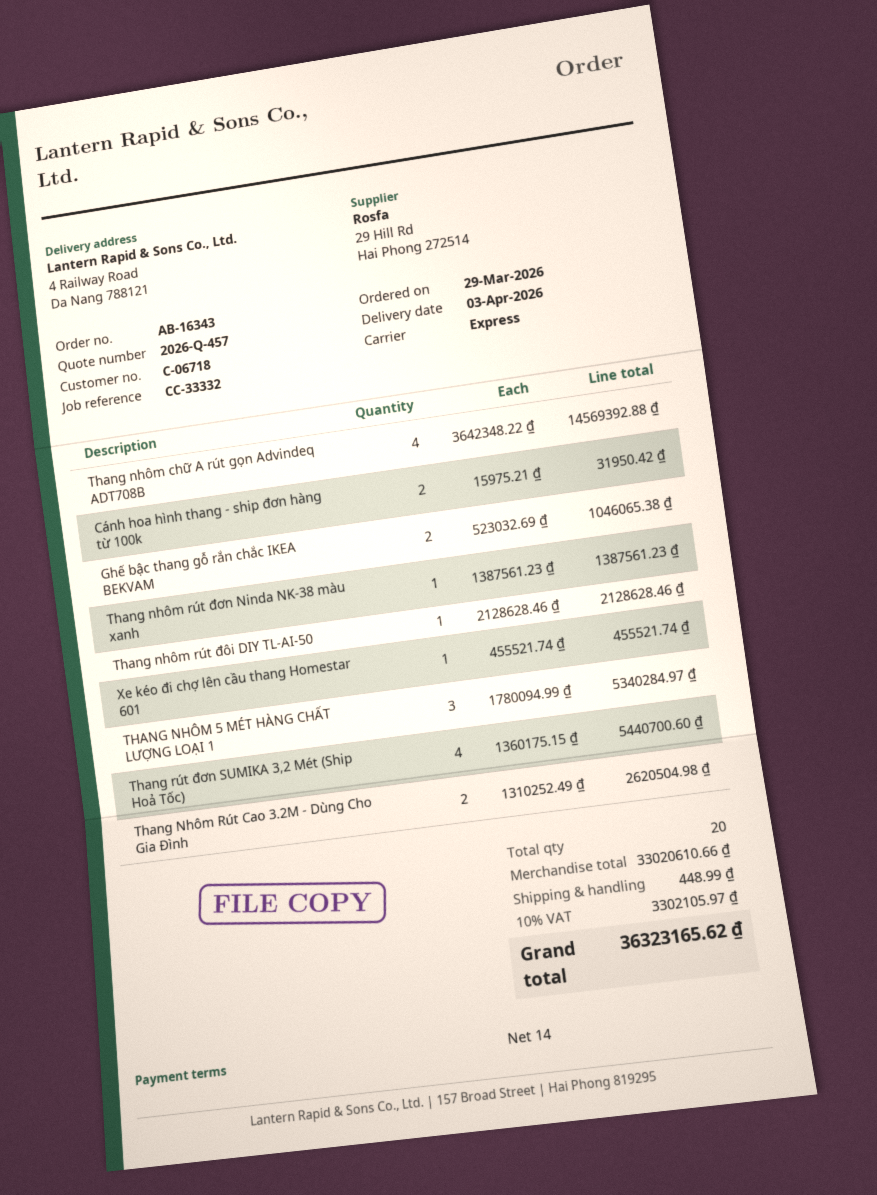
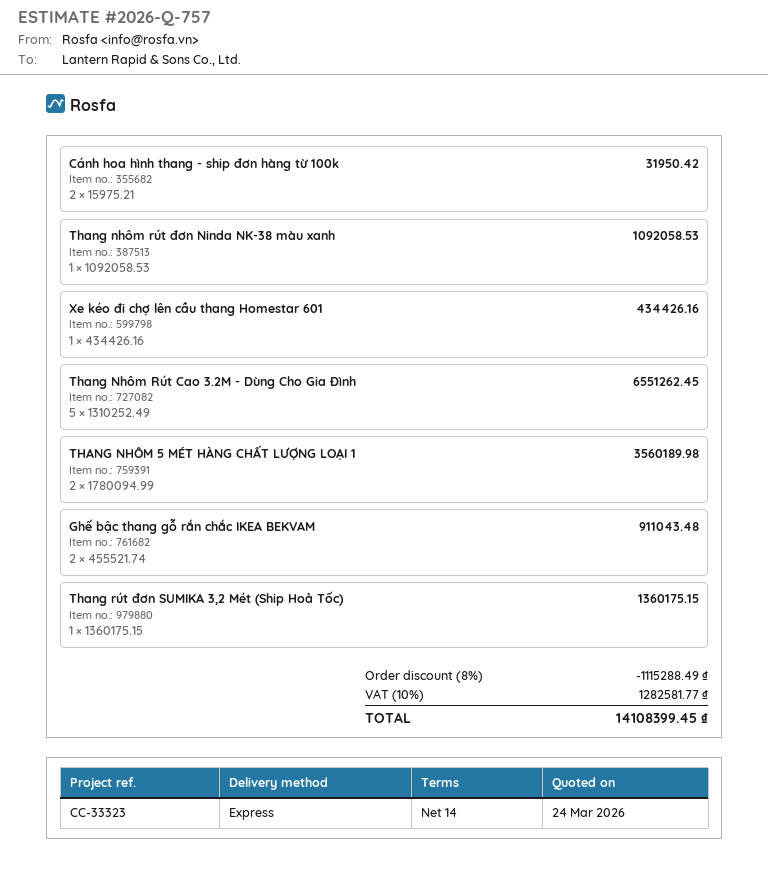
quote number: 2026-Q-457 -> 2026-Q-757
reference: CC-33332 -> CC-33323
Thang nhôm chữ A rút gọn Advindeq ADT708B: 4 x 3642348.22 = 14569392.88 -> none
Ghế bậc thang gỗ rắn chắc IKEA BEKVAM: 2 x 523032.69 = 1046065.38 -> 2 x 455521.74 = 911043.48
Thang nhôm rút đơn Ninda NK-38 màu xanh: 1 x 1387561.23 = 1387561.23 -> 1 x 1092058.53 = 1092058.53
Thang nhôm rút đôi DIY TL-AI-50: 1 x 2128628.46 = 2128628.46 -> none
Xe kéo đi chợ lên cầu thang Homestar 601: 1 x 455521.74 = 455521.74 -> 1 x 434426.16 = 434426.16
THANG NHÔM 5 MÉT HÀNG CHẤT LƯỢNG LOẠI 1: 3 x 1780094.99 = 5340284.97 -> 2 x 1780094.99 = 3560189.98
Thang rút đơn SUMIKA 3,2 Mét (Ship Hoả Tốc): 4 x 1360175.15 = 5440700.60 -> 1 x 1360175.15 = 1360175.15
Thang Nhôm Rút Cao 3.2M - Dùng Cho Gia Đình: 2 x 1310252.49 = 2620504.98 -> 5 x 1310252.49 = 6551262.45
discount: none -> 8% = 1115288.49
shipping: 448.99 -> none
tax: 10% = 3302105.97 -> 10% = 1282581.77
total: 36323165.62 -> 14108399.45

